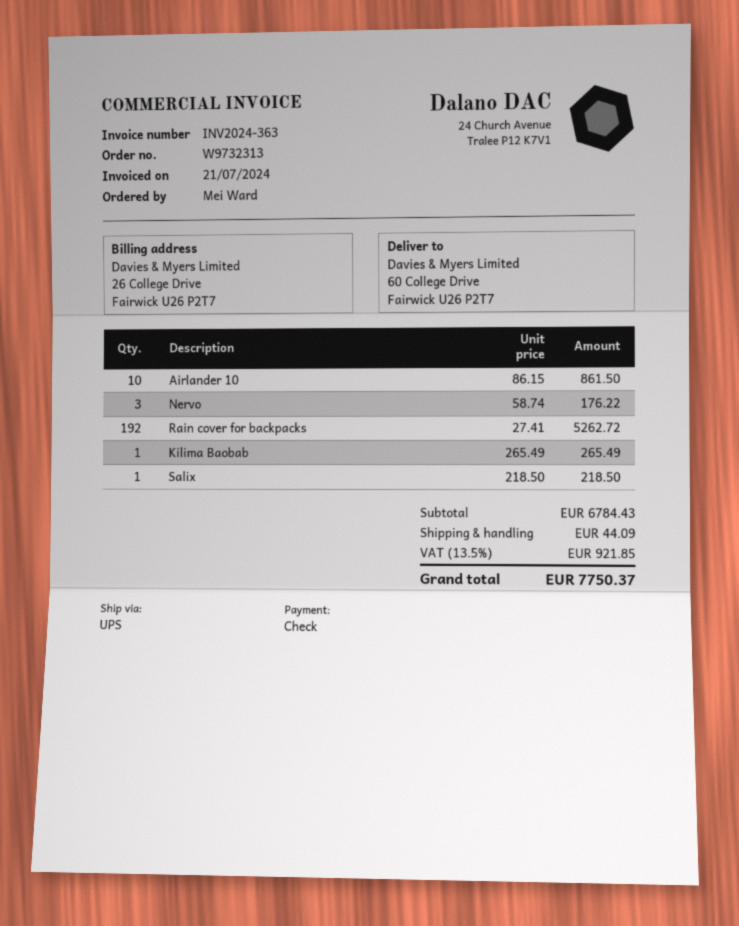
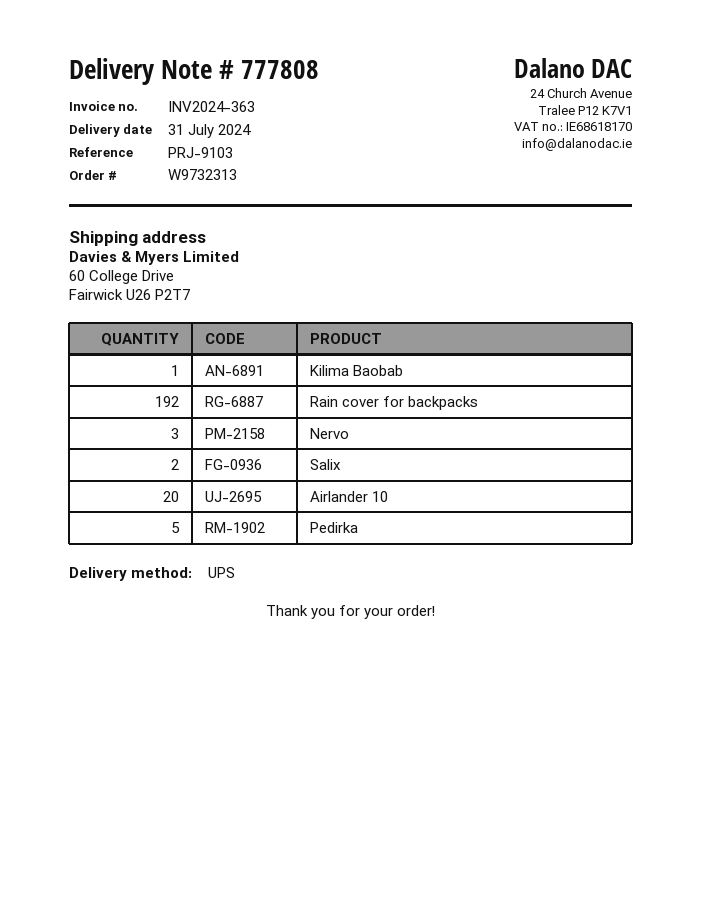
Airlander 10: 10 -> 20
Salix: 1 -> 2
Pedirka: none -> 5

